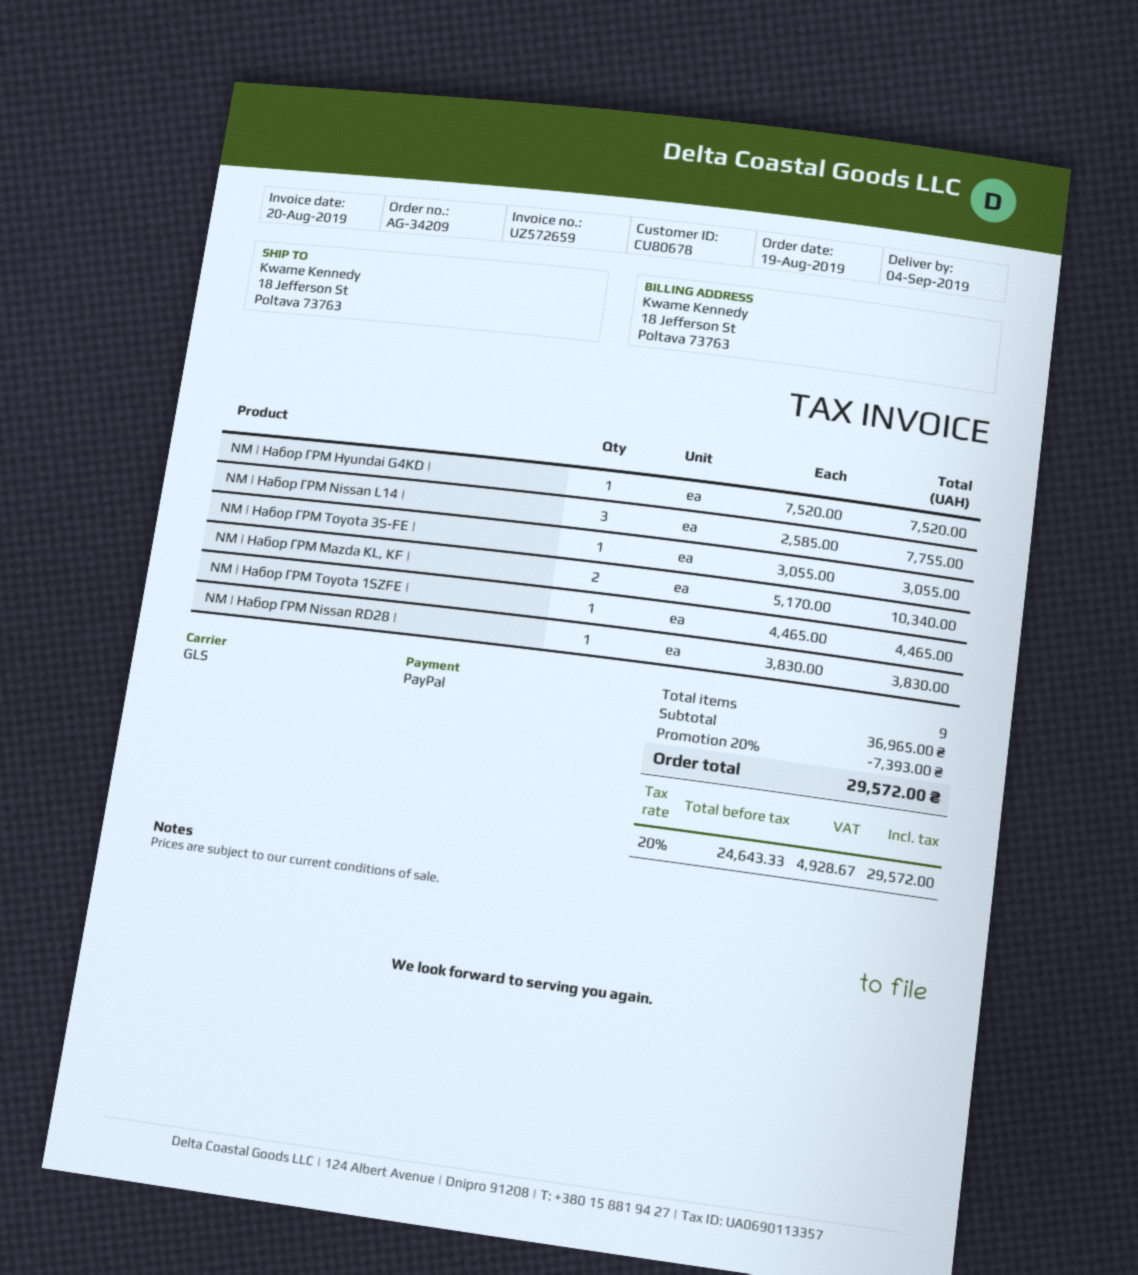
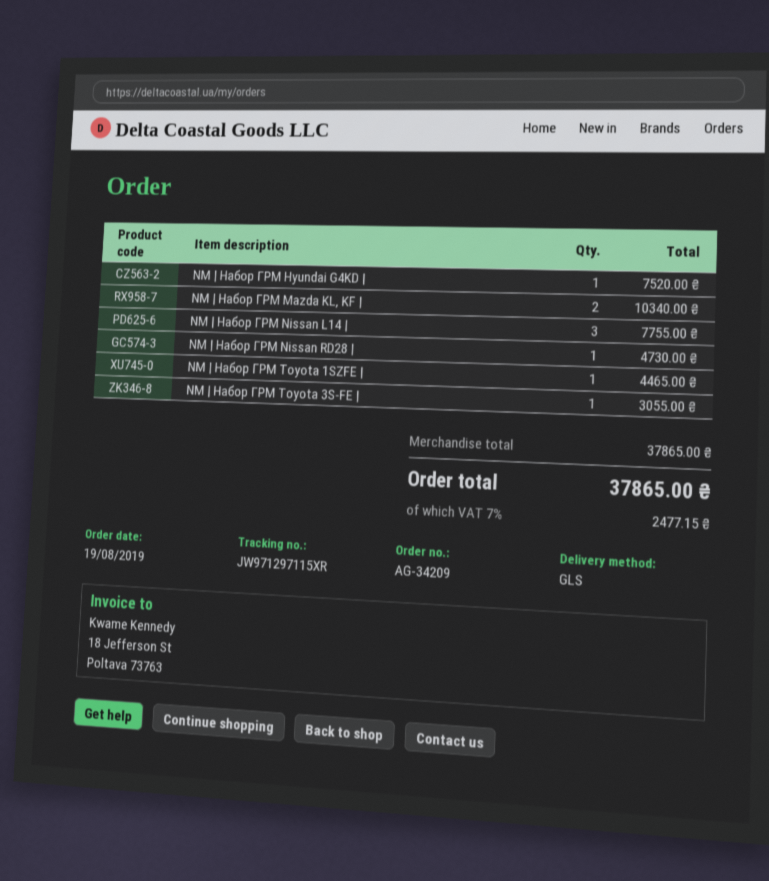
NM | Набор ГРМ Nissan RD28 |: 1 for 3830.00 -> 1 for 4730.00
subtotal: 36965.00 -> 37865.00
discount: 20% = 7393.00 -> none
tax: 20% = 4928.67 -> 7% = 2477.15
total: 29572.00 -> 37865.00

